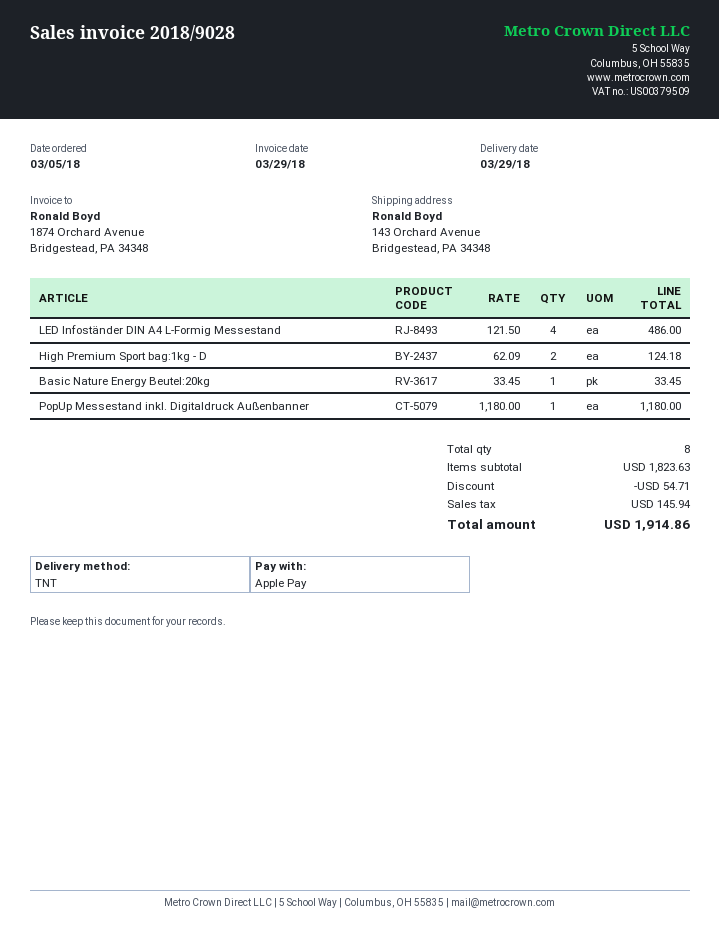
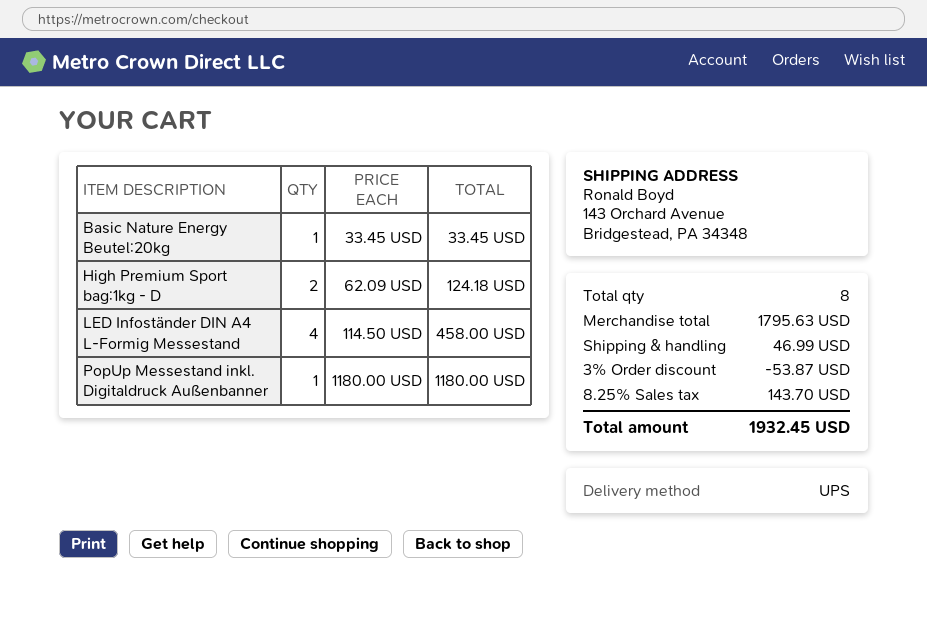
shipping method: TNT -> UPS
LED Infoständer DIN A4 L-Formig Messestand: 4 x 121.50 = 486.00 -> 4 x 114.50 = 458.00
subtotal: 1823.63 -> 1795.63
discount: 54.71 -> 53.87
shipping: none -> 46.99
tax: 145.94 -> 143.70
total: 1914.86 -> 1932.45

